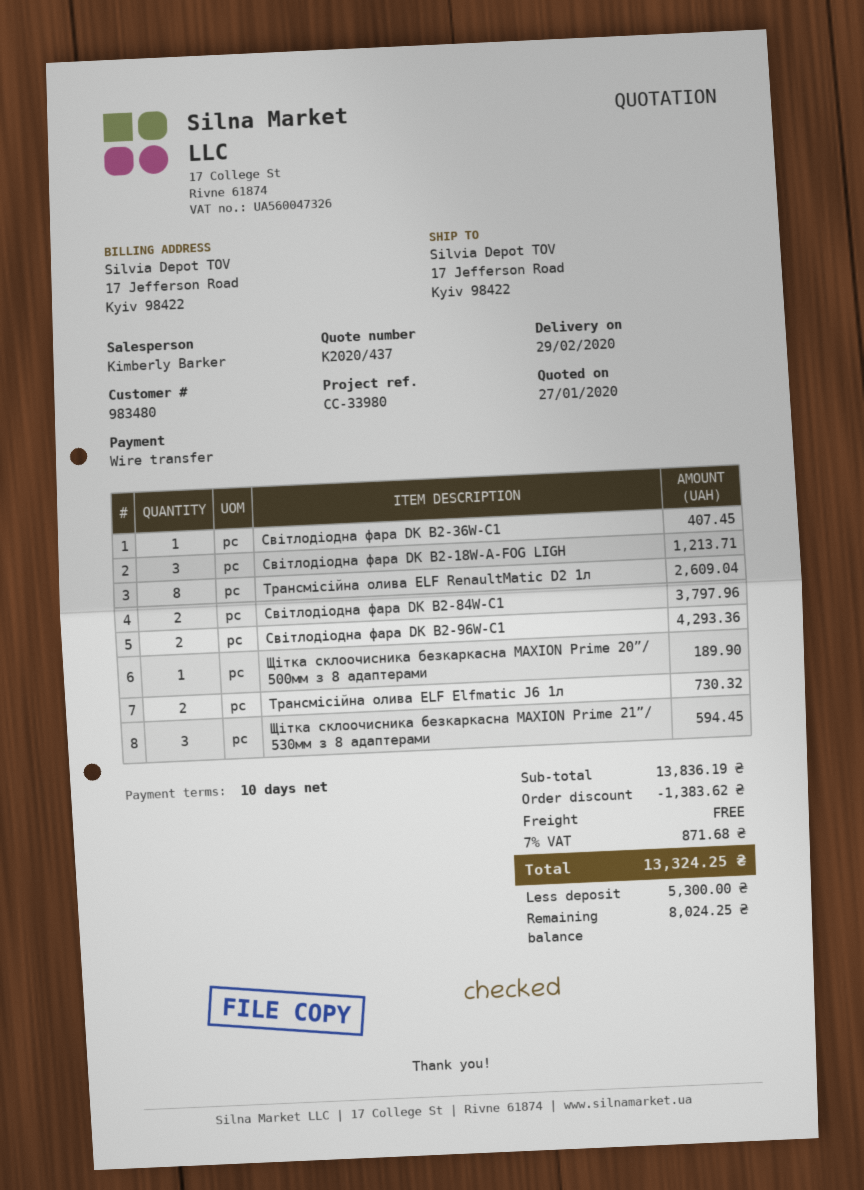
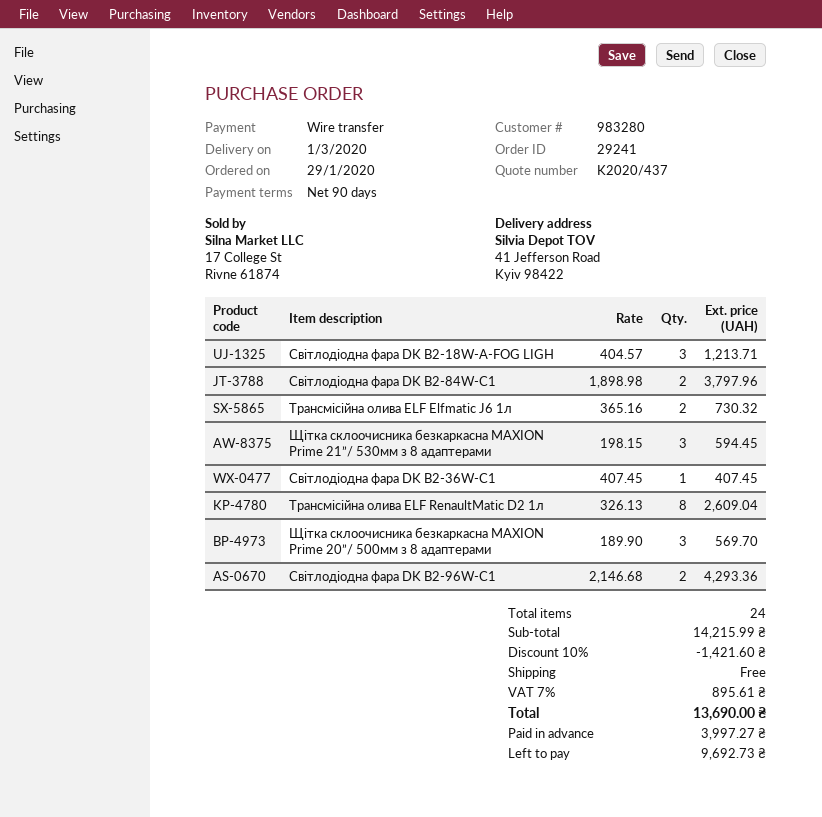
delivery date: 2020-02-29 -> 2020-03-01
payment terms: 10 days -> 90 days
customer number: 983480 -> 983280
ship to: 17 Jefferson Road, Kyiv 98422 -> 41 Jefferson Road, Kyiv 98422
Щітка склоочисника безкаркасна MAXION Prime 20”/ 500мм з 8 адаптерами: 1 for 189.90 -> 3 for 569.70
subtotal: 13836.19 -> 14215.99
discount: 1383.62 -> 1421.60
tax: 7% = 871.68 -> 7% = 895.61
total: 13324.25 -> 13690.00
deposit: 5300.00 -> 3997.27
balance: 8024.25 -> 9692.73

